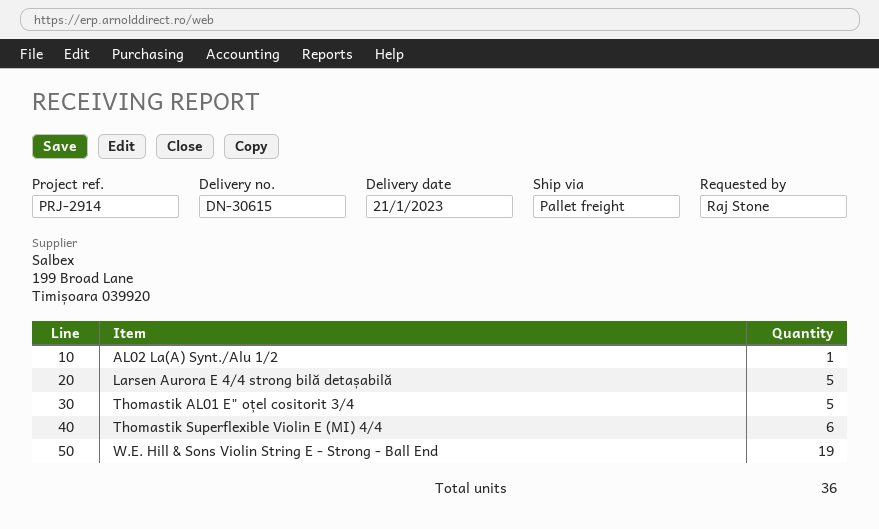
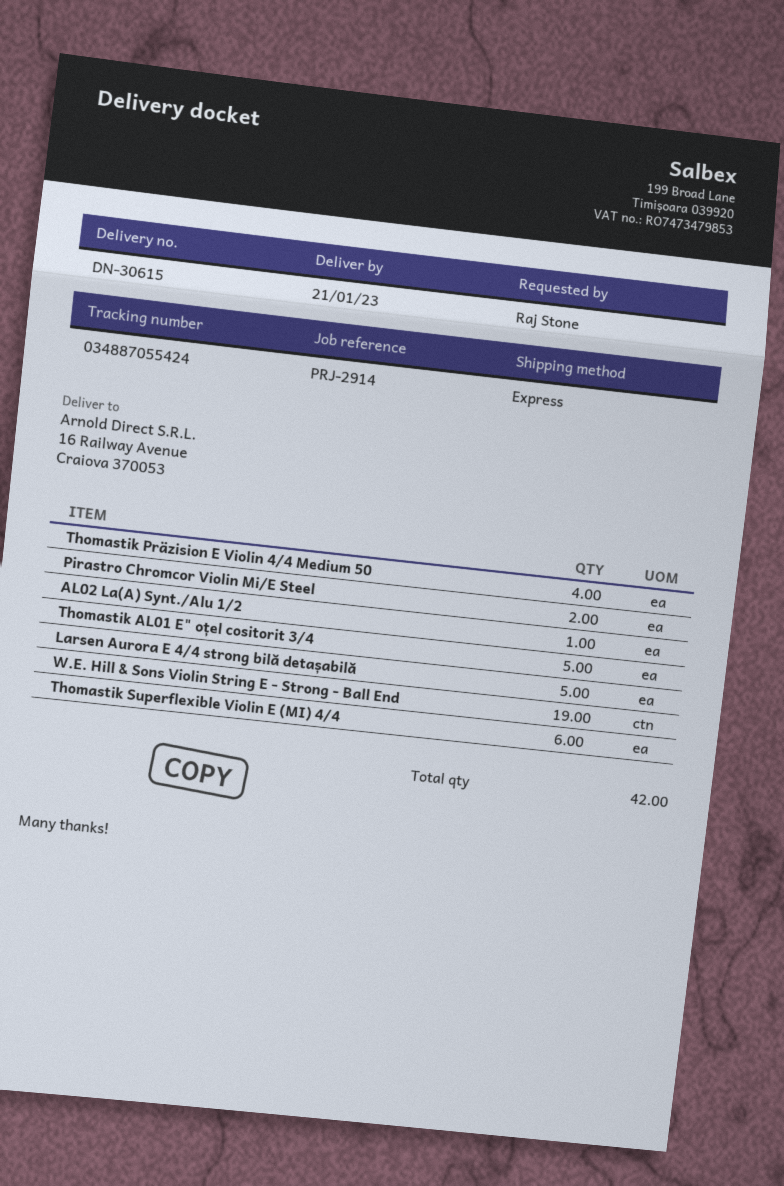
shipping method: pallet freight -> express
Thomastik Präzision E Violin 4/4 Medium 50: none -> 4
Pirastro Chromcor Violin Mi/E Steel: none -> 2
total quantity: 36 -> 42

